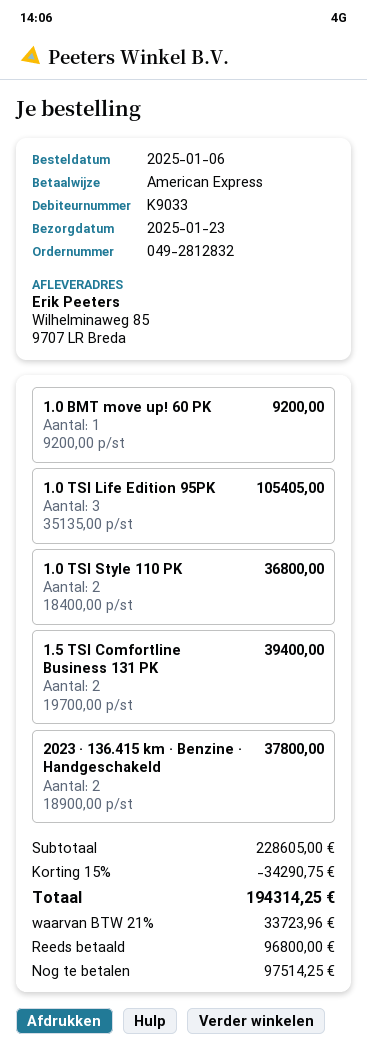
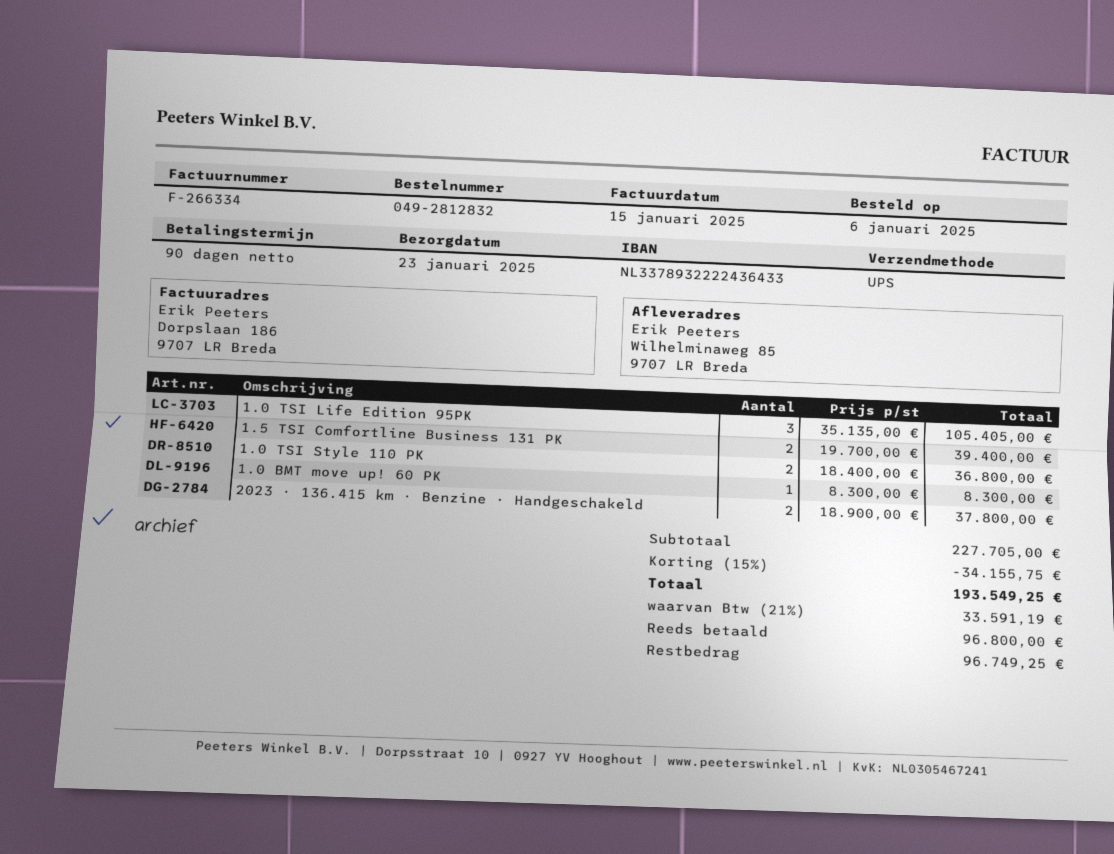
1.0 BMT move up! 60 PK: 1 x 9200.00 = 9200.00 -> 1 x 8300.00 = 8300.00
subtotal: 228605.00 -> 227705.00
discount: 15% = 34290.75 -> 15% = 34155.75
tax: 21% = 33723.96 -> 21% = 33591.19
total: 194314.25 -> 193549.25
balance: 97514.25 -> 96749.25

